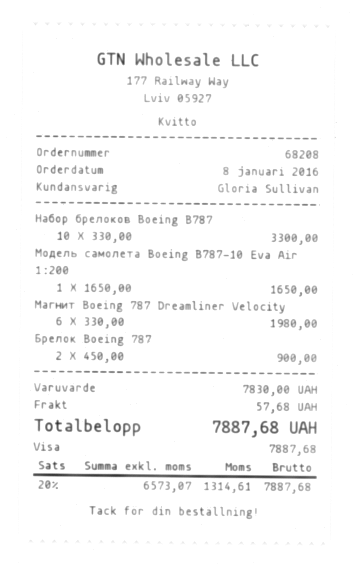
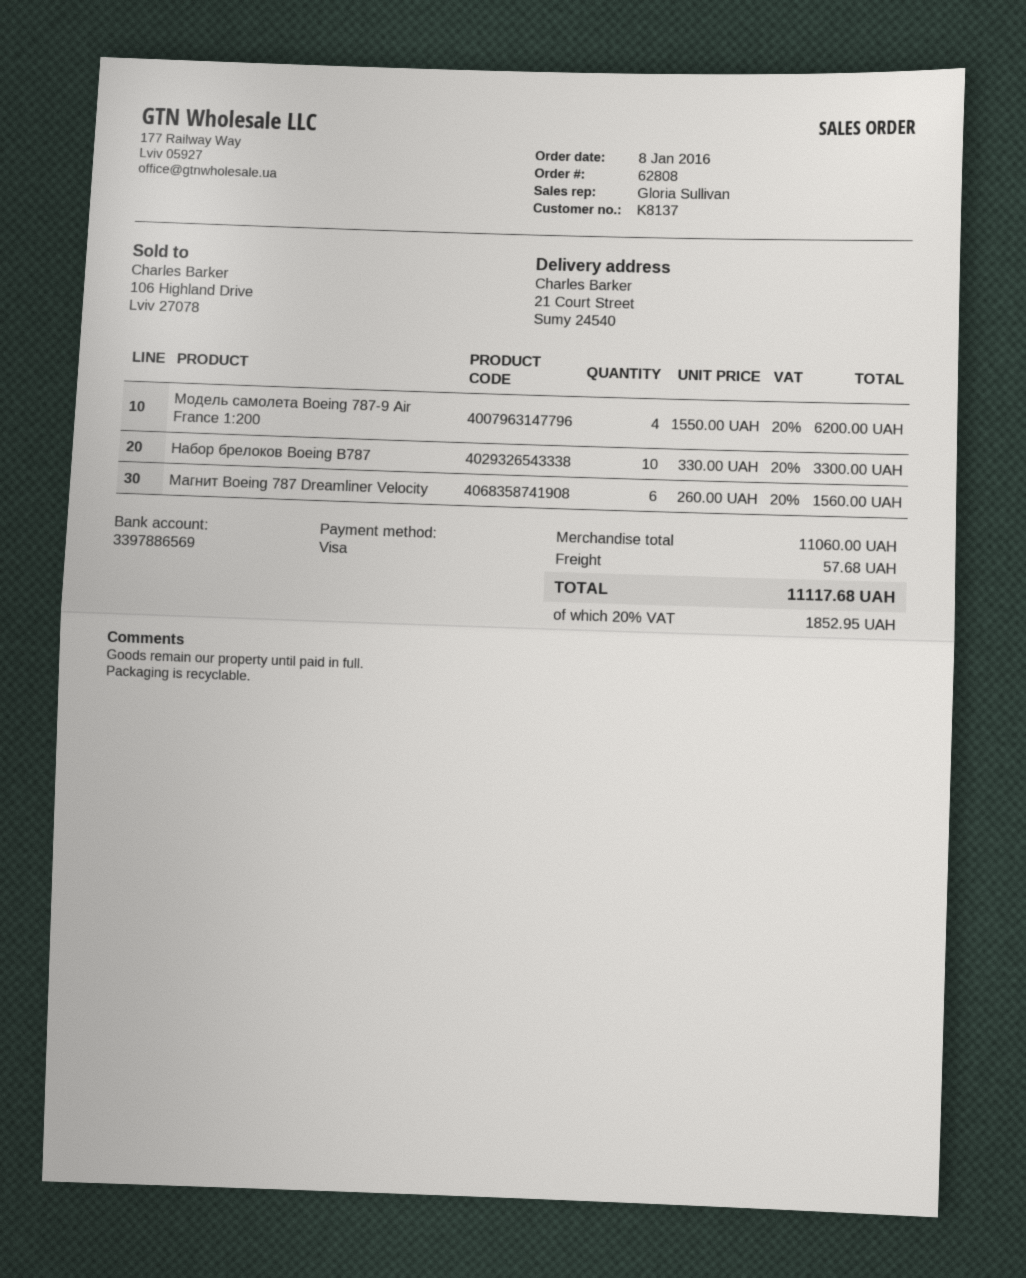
order number: 68208 -> 62808
Модель самолета Boeing B787-10 Eva Air 1:200: 1 x 1650.00 = 1650.00 -> none
Магнит Boeing 787 Dreamliner Velocity: 6 x 330.00 = 1980.00 -> 6 x 260.00 = 1560.00
Брелок Boeing 787: 2 x 450.00 = 900.00 -> none
Модель самолета Boeing 787-9 Air France 1:200: none -> 4 x 1550.00 = 6200.00
subtotal: 7830.00 -> 11060.00
tax: 20% = 1314.61 -> 20% = 1852.95
total: 7887.68 -> 11117.68

